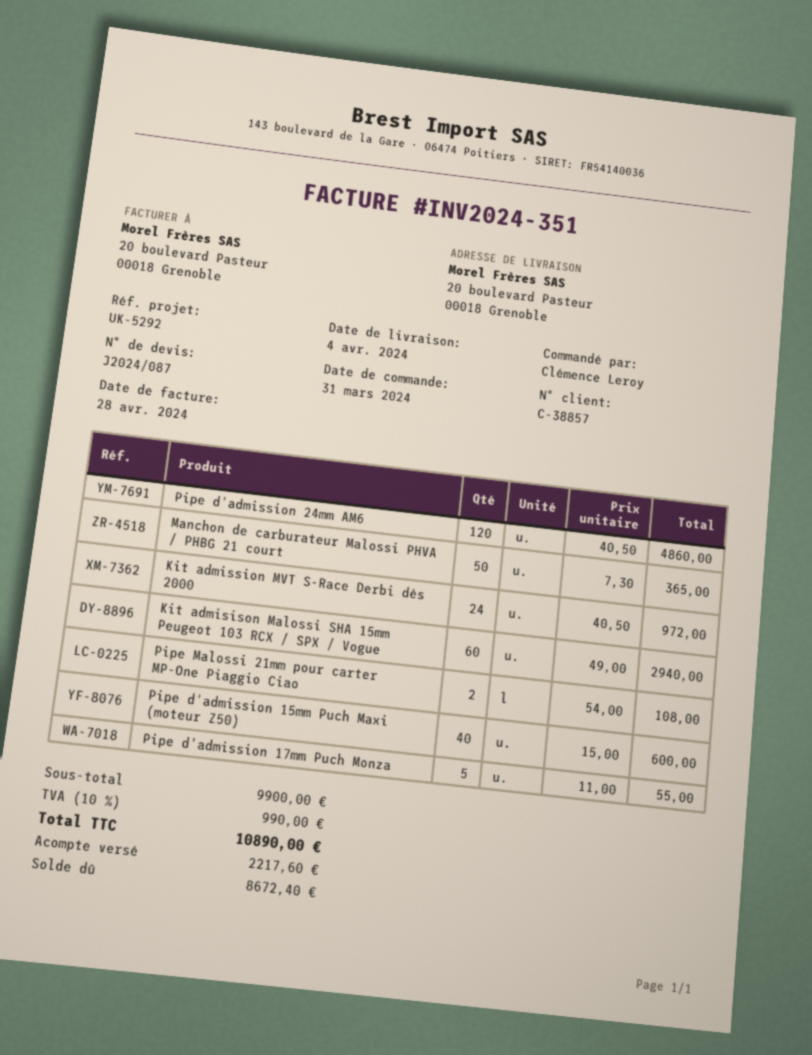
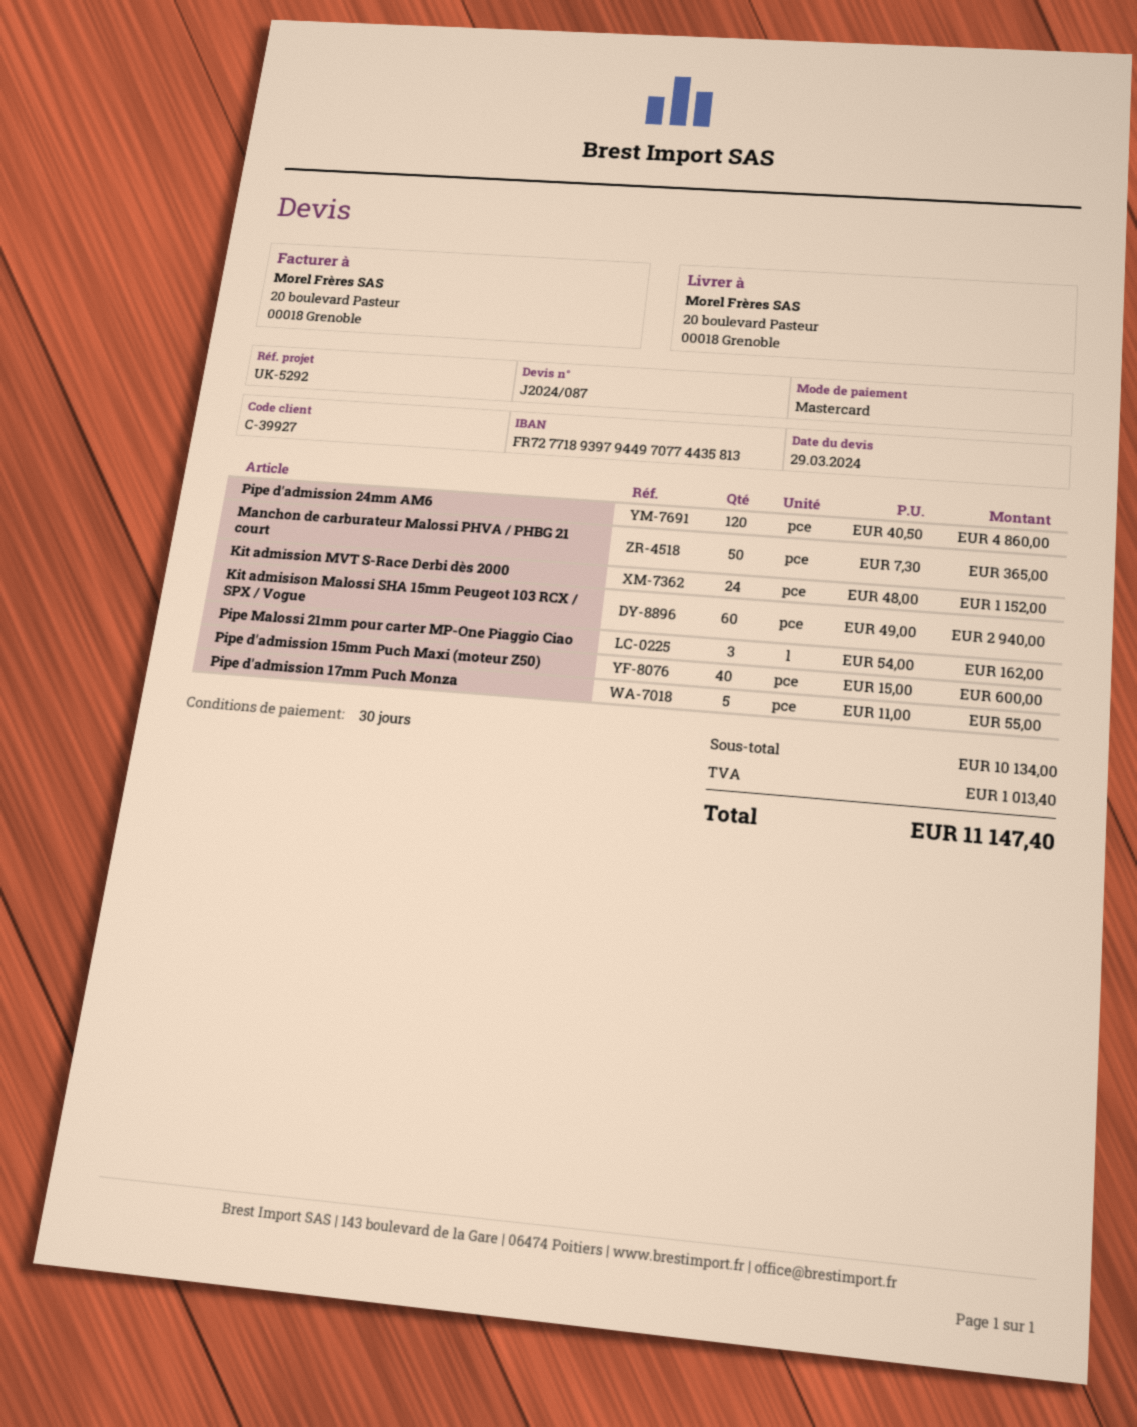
customer number: C-38857 -> C-39927
Kit admission MVT S-Race Derbi dès 2000: 24 x 40.50 = 972.00 -> 24 x 48.00 = 1152.00
Pipe Malossi 21mm pour carter MP-One Piaggio Ciao: 2 x 54.00 = 108.00 -> 3 x 54.00 = 162.00
subtotal: 9900.00 -> 10134.00
tax: 990.00 -> 1013.40
total: 10890.00 -> 11147.40

